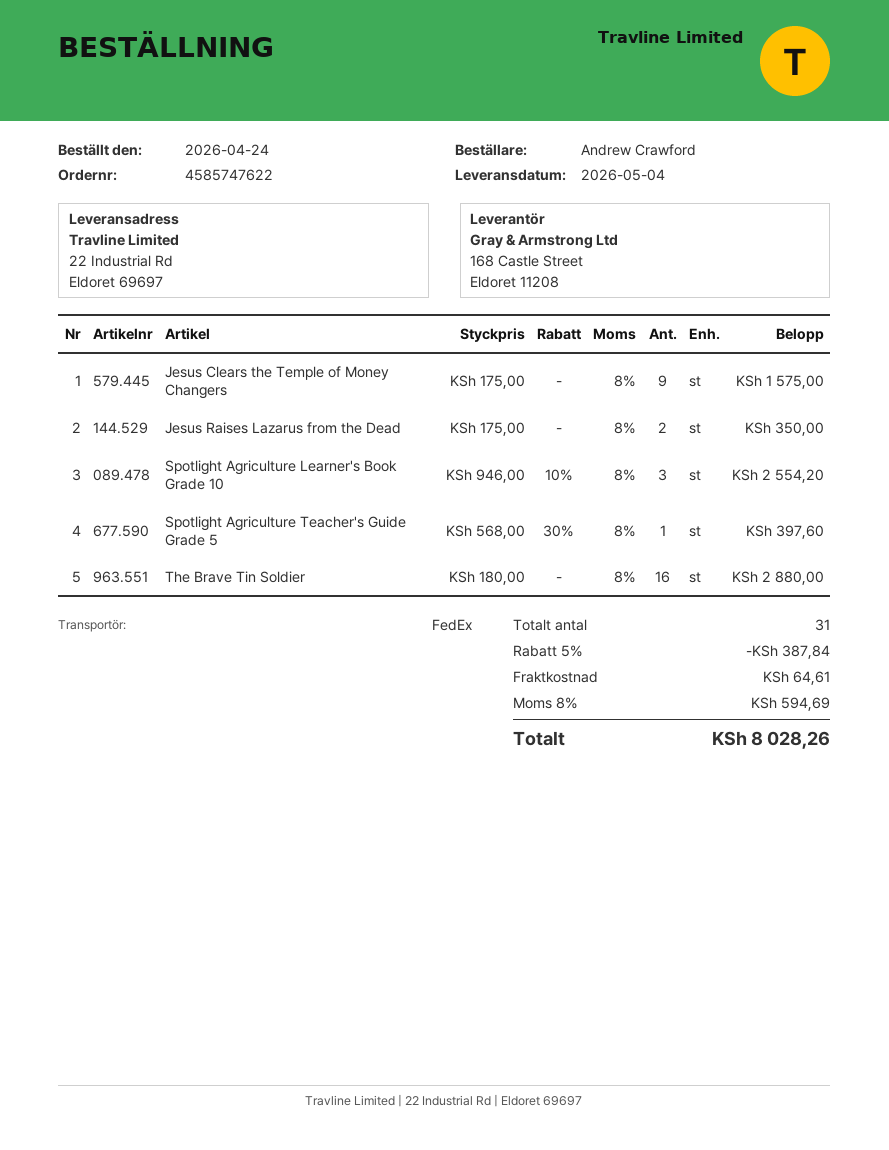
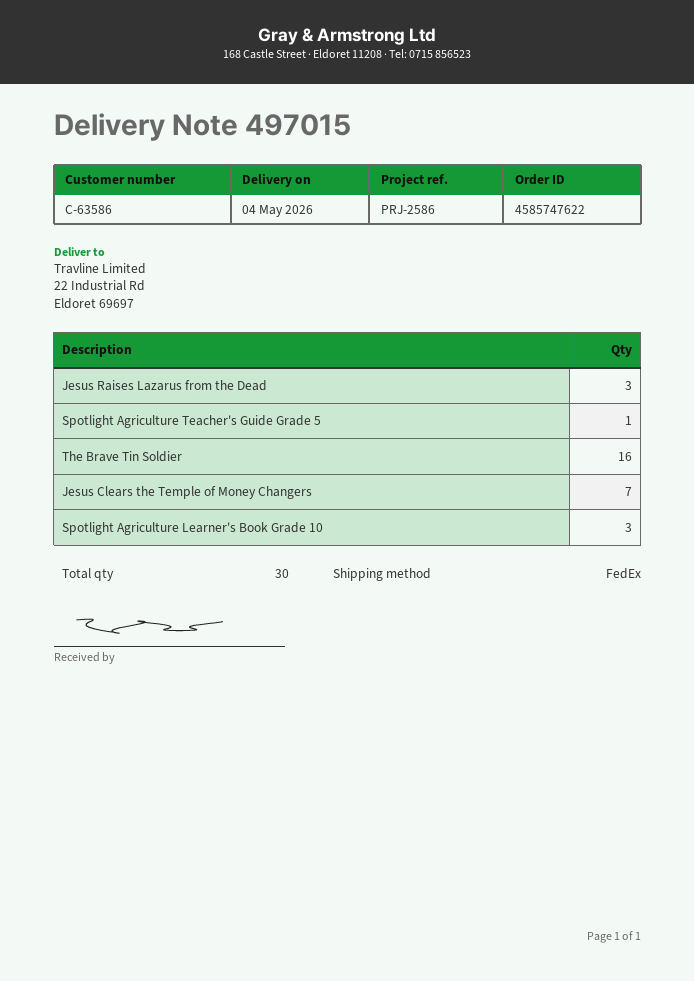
Jesus Clears the Temple of Money Changers: 9 -> 7
Jesus Raises Lazarus from the Dead: 2 -> 3
total quantity: 31 -> 30

